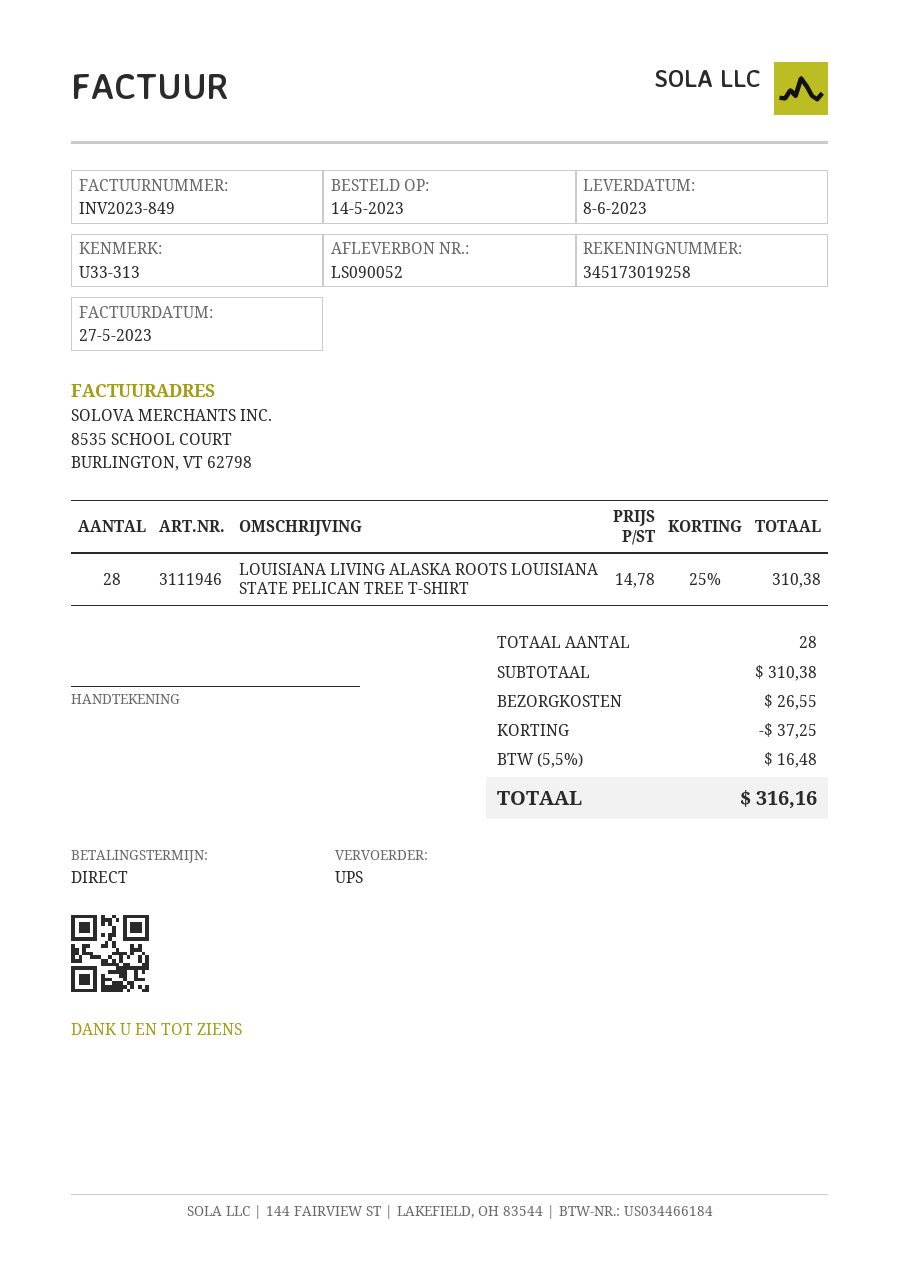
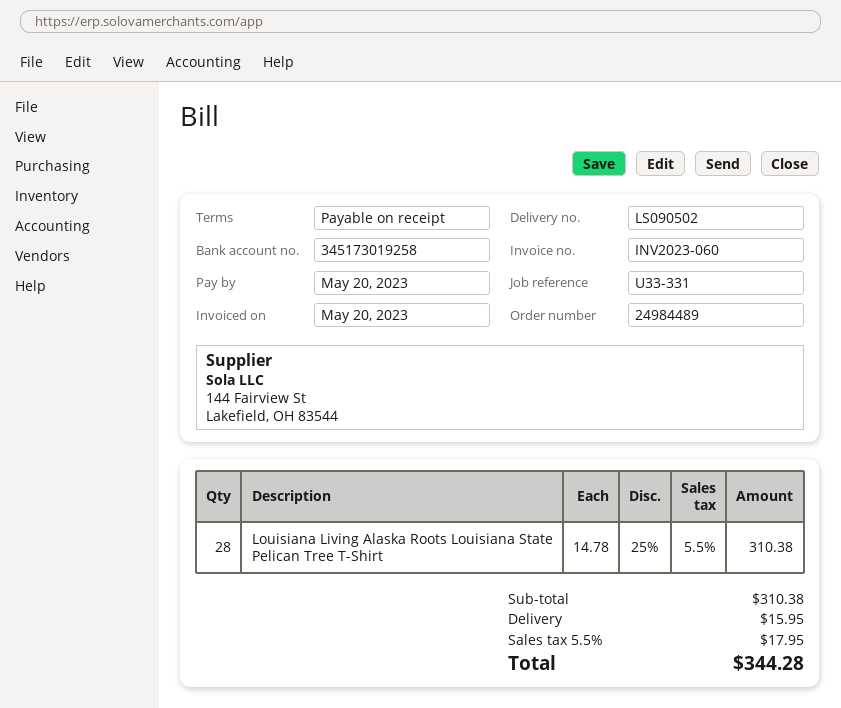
delivery note number: LS090052 -> LS090502
invoice number: INV2023-849 -> INV2023-060
invoice date: 2023-05-27 -> 2023-05-20
reference: U33-313 -> U33-331
discount: 37.25 -> none
shipping: 26.55 -> 15.95
tax: 5.5% = 16.48 -> 5.5% = 17.95
total: 316.16 -> 344.28

